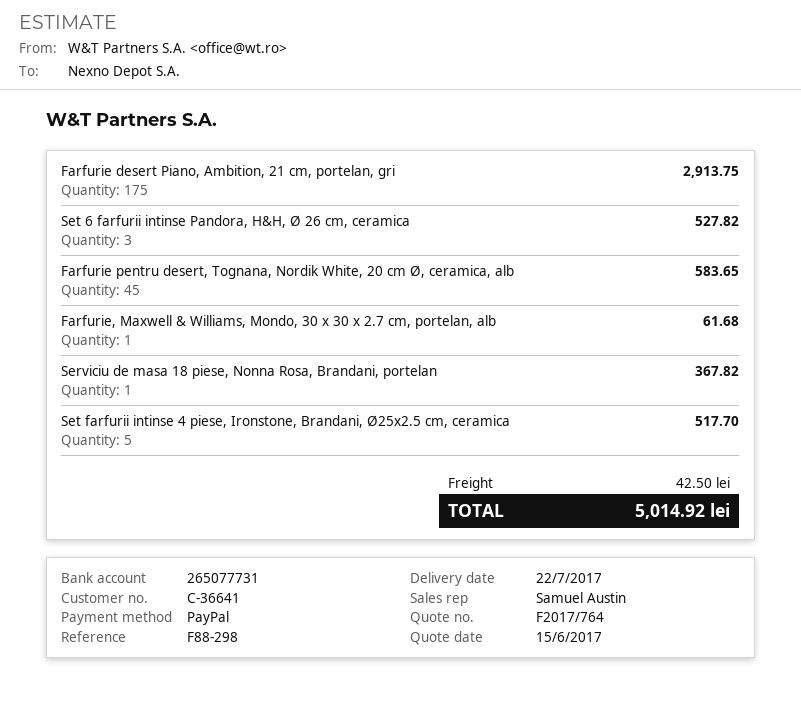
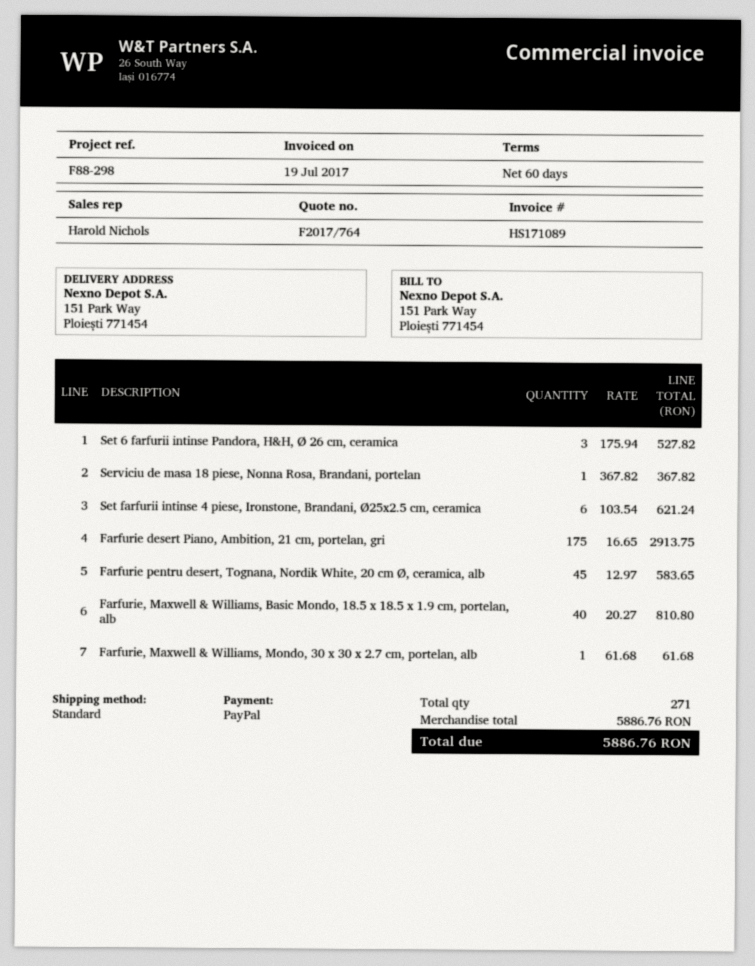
sales rep: Samuel Austin -> Harold Nichols
Set farfurii intinse 4 piese, Ironstone, Brandani, Ø25x2.5 cm, ceramica: 5 for 517.70 -> 6 for 621.24
Farfurie, Maxwell & Williams, Basic Mondo, 18.5 x 18.5 x 1.9 cm, portelan, alb: none -> 40 for 810.80
shipping: 42.50 -> none
total: 5014.92 -> 5886.76

